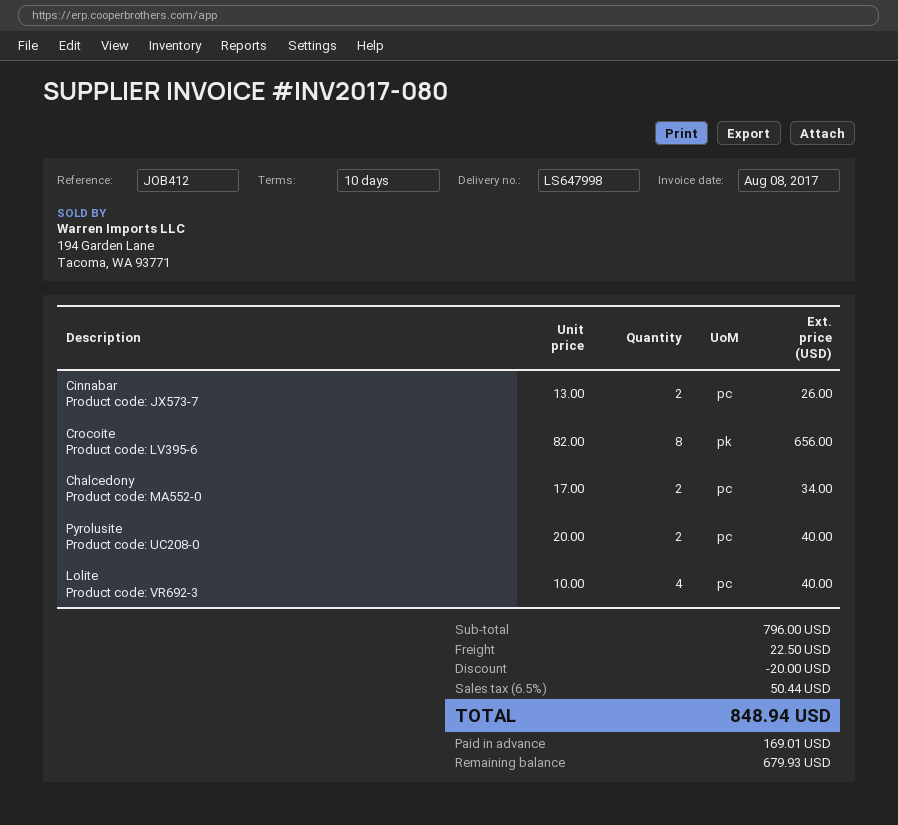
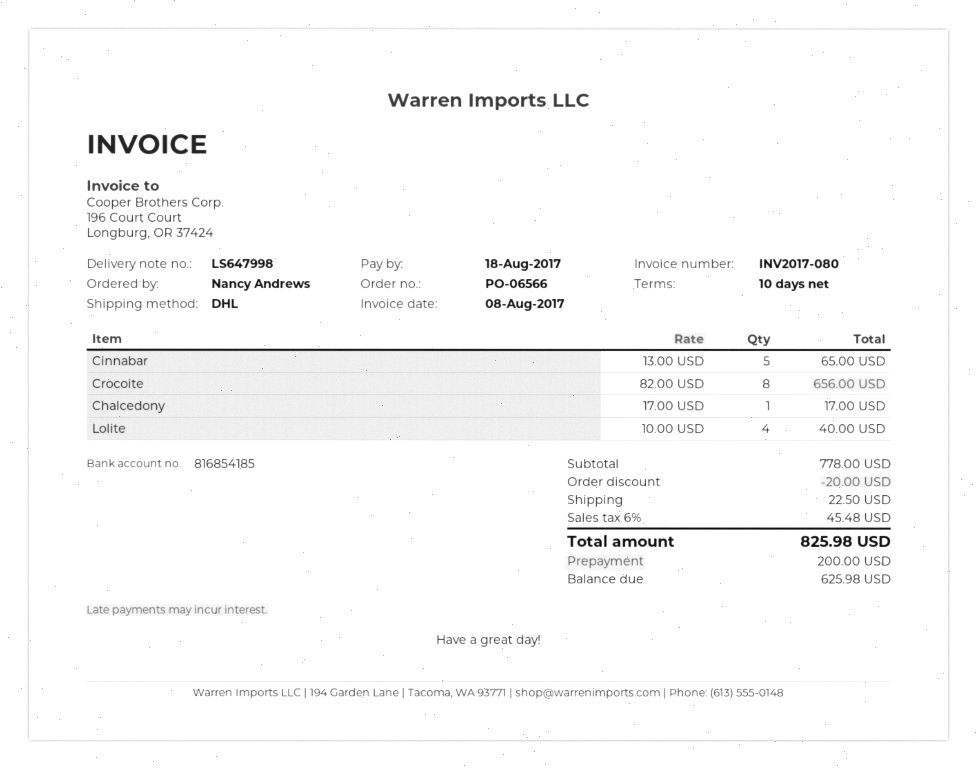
Cinnabar: 2 x 13.00 = 26.00 -> 5 x 13.00 = 65.00
Chalcedony: 2 x 17.00 = 34.00 -> 1 x 17.00 = 17.00
Pyrolusite: 2 x 20.00 = 40.00 -> none
subtotal: 796.00 -> 778.00
tax: 6.5% = 50.44 -> 6% = 45.48
total: 848.94 -> 825.98
deposit: 169.01 -> 200.00
balance: 679.93 -> 625.98

